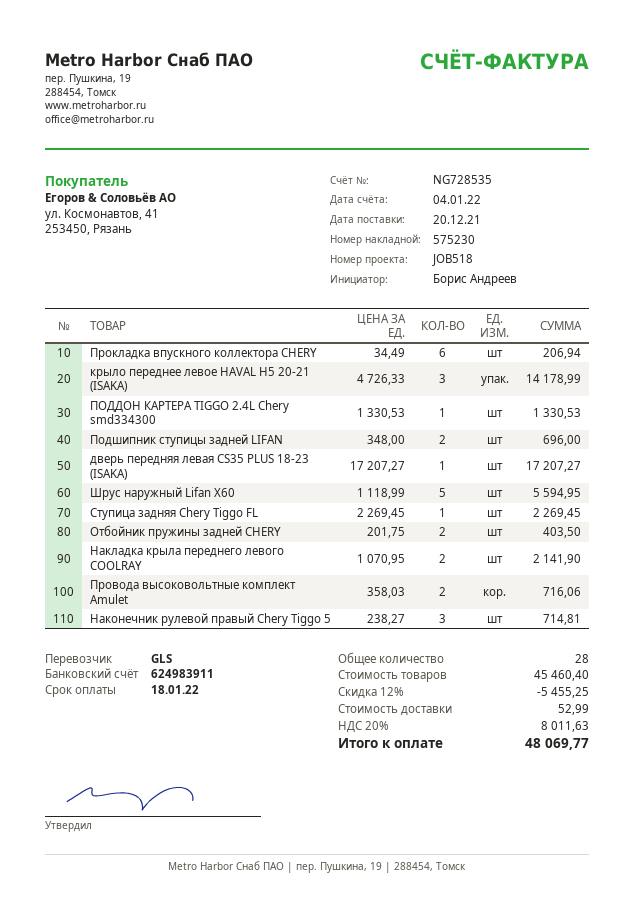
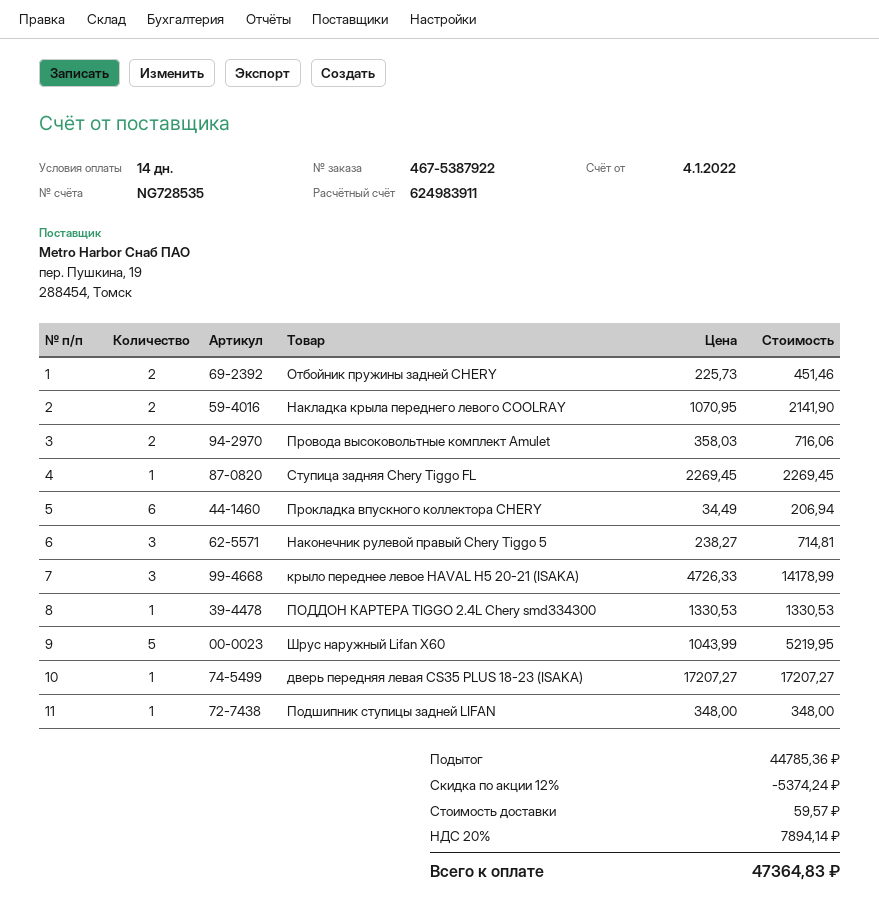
Подшипник ступицы задней LIFAN: 2 x 348.00 = 696.00 -> 1 x 348.00 = 348.00
Шрус наружный Lifan X60: 5 x 1118.99 = 5594.95 -> 5 x 1043.99 = 5219.95
Отбойник пружины задней CHERY: 2 x 201.75 = 403.50 -> 2 x 225.73 = 451.46
subtotal: 45460.40 -> 44785.36
discount: 12% = 5455.25 -> 12% = 5374.24
shipping: 52.99 -> 59.57
tax: 20% = 8011.63 -> 20% = 7894.14
total: 48069.77 -> 47364.83

